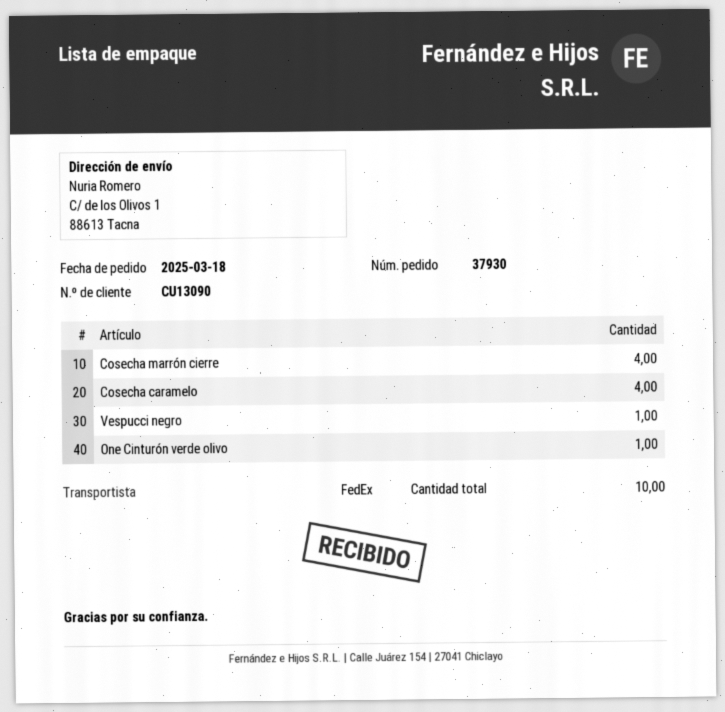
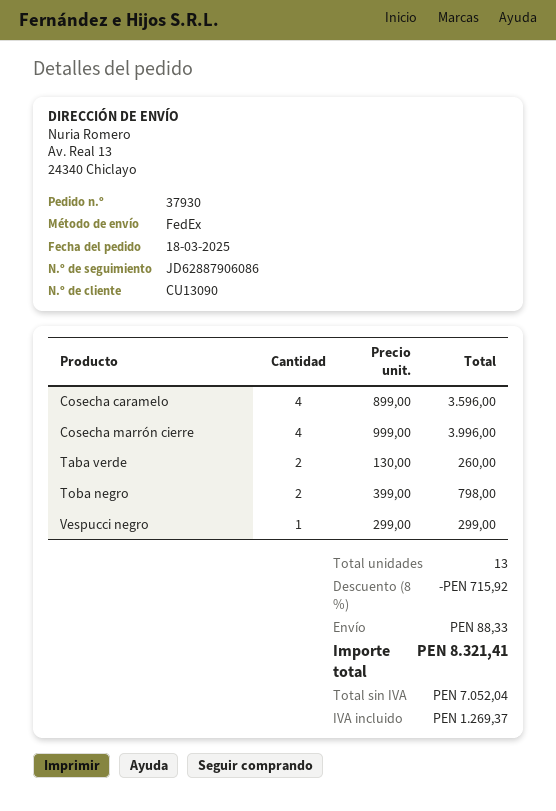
ship to: C/ de los Olivos 1, 88613 Tacna -> Av. Real 13, 24340 Chiclayo
One Cinturón verde olivo: 1 -> none
Taba verde: none -> 2
Toba negro: none -> 2
total quantity: 10 -> 13

